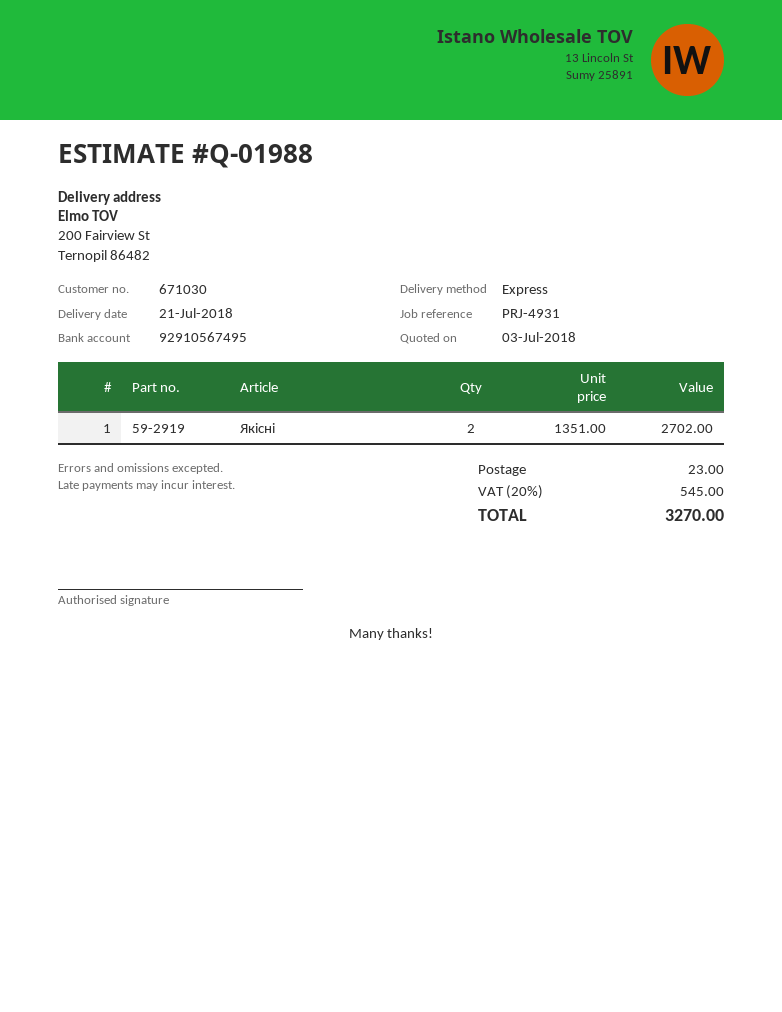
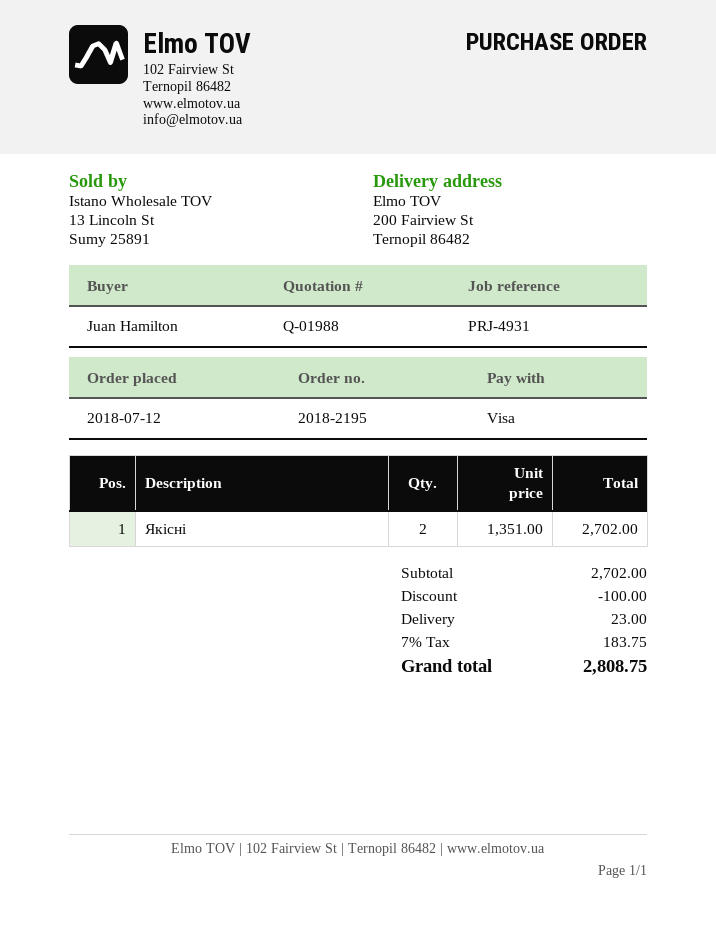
discount: none -> 100.00
tax: 20% = 545.00 -> 7% = 183.75
total: 3270.00 -> 2808.75

